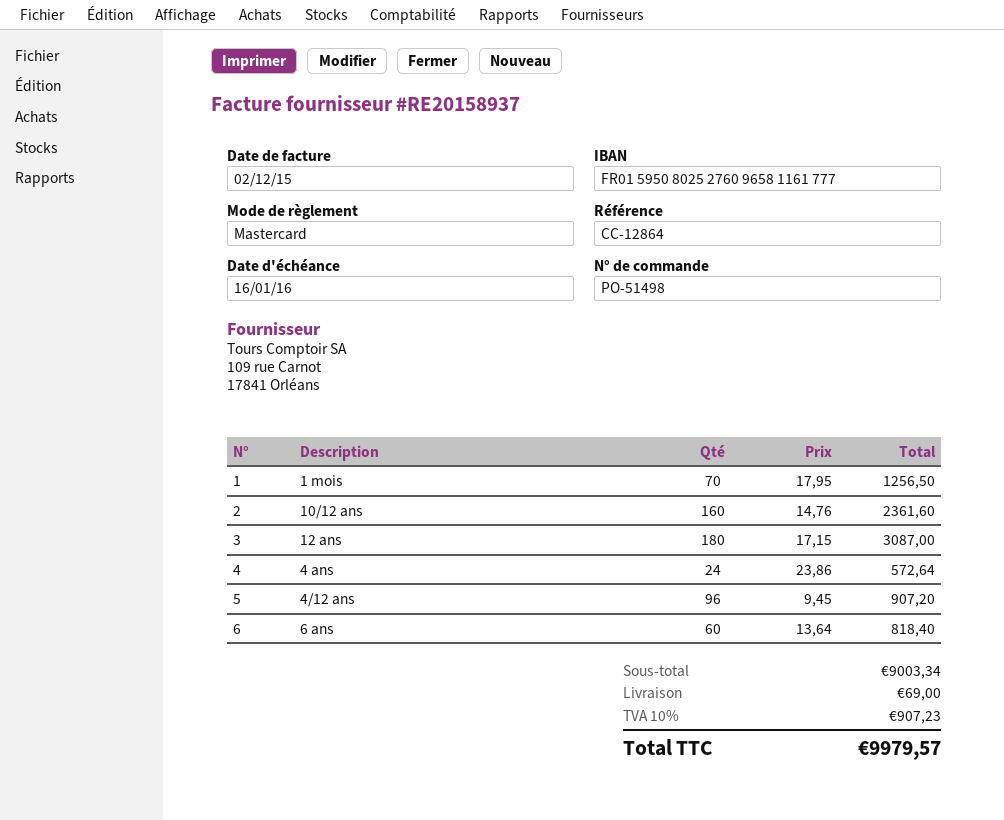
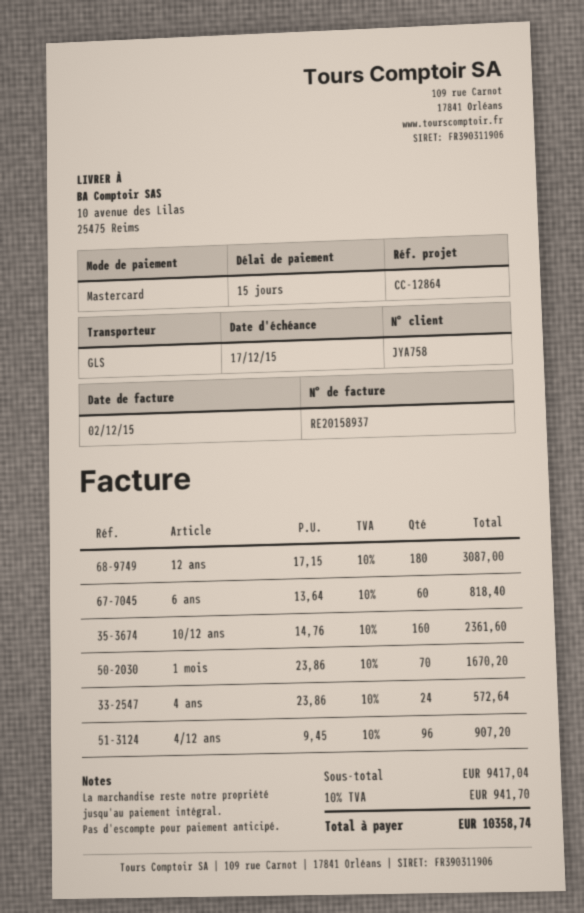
due date: 2016-01-16 -> 2015-12-17
1 mois: 70 x 17.95 = 1256.50 -> 70 x 23.86 = 1670.20
subtotal: 9003.34 -> 9417.04
shipping: 69.00 -> none
tax: 10% = 907.23 -> 10% = 941.70
total: 9979.57 -> 10358.74

